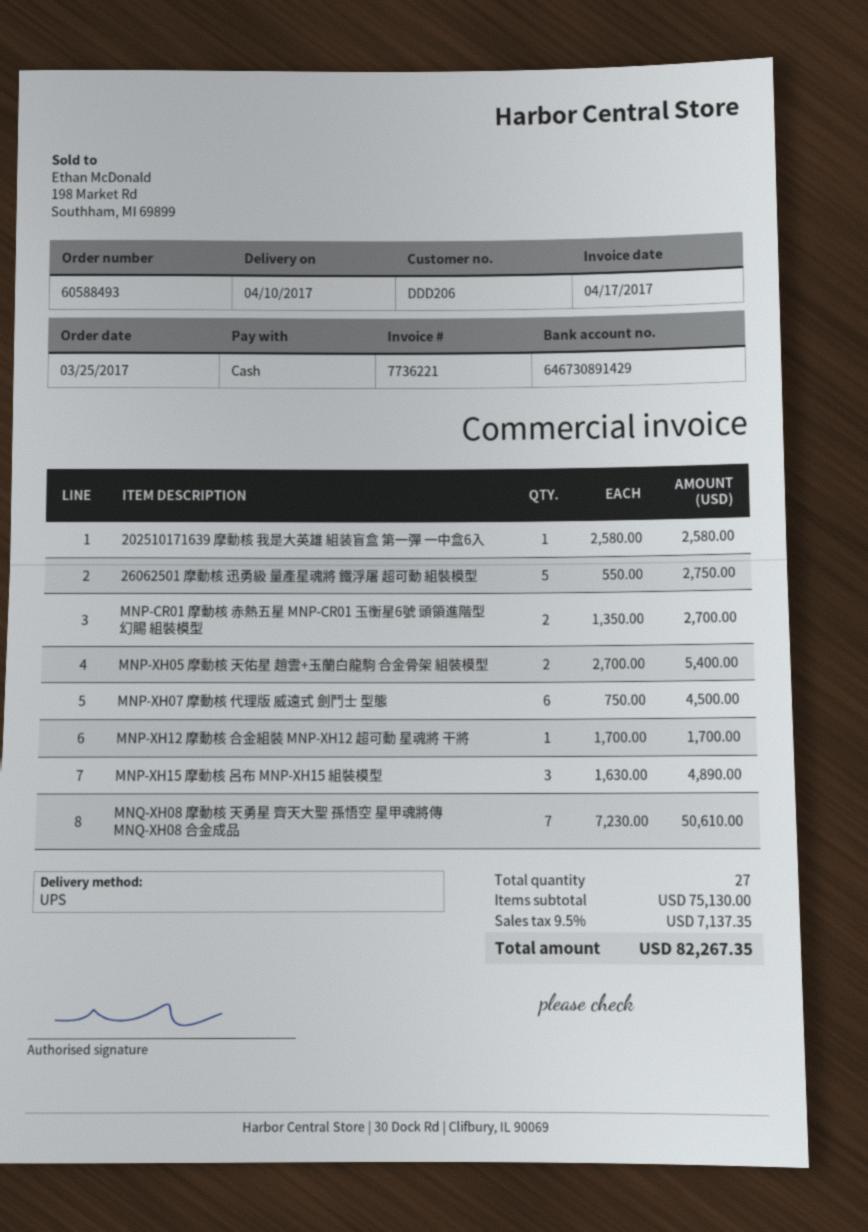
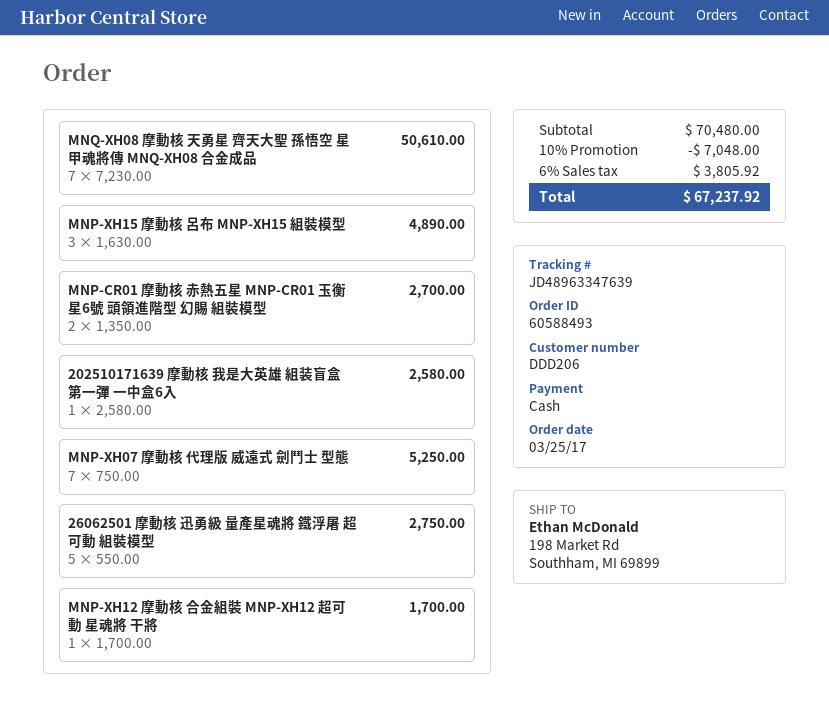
MNP-XH05 摩動核 天佑星 趙雲+玉蘭白龍駒 合金骨架 組裝模型: 2 x 2700.00 = 5400.00 -> none
MNP-XH07 摩動核 代理版 威遠式 劍鬥士 型態: 6 x 750.00 = 4500.00 -> 7 x 750.00 = 5250.00
subtotal: 75130.00 -> 70480.00
discount: none -> 10% = 7048.00
tax: 9.5% = 7137.35 -> 6% = 3805.92
total: 82267.35 -> 67237.92

